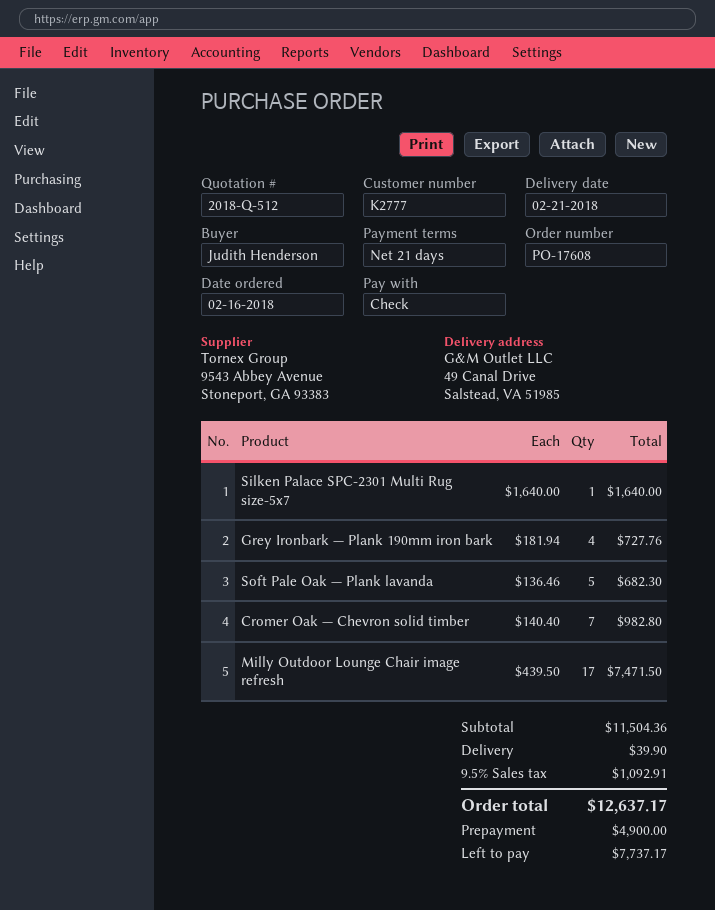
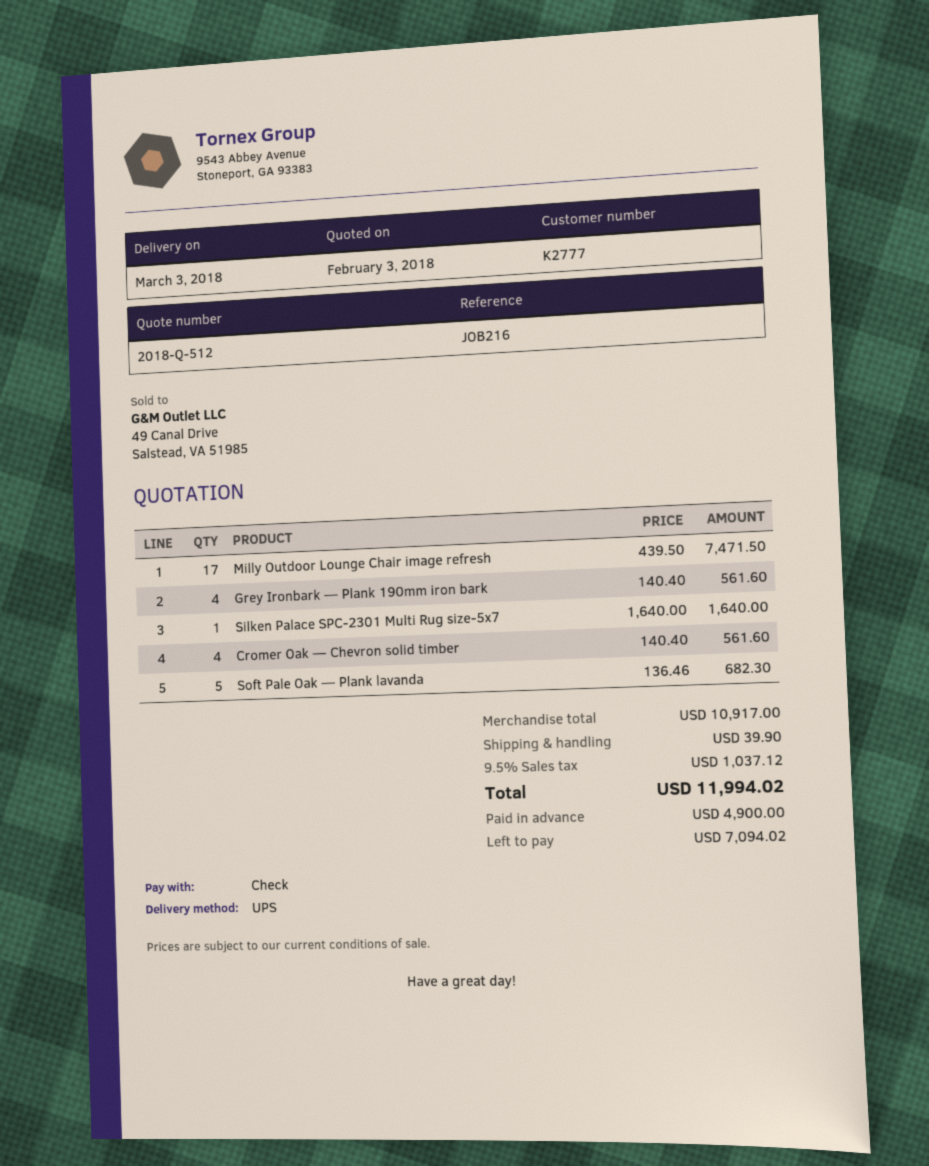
delivery date: 2018-02-21 -> 2018-03-03
Grey Ironbark — Plank 190mm iron bark: 4 x 181.94 = 727.76 -> 4 x 140.40 = 561.60
Cromer Oak — Chevron solid timber: 7 x 140.40 = 982.80 -> 4 x 140.40 = 561.60
subtotal: 11504.36 -> 10917.00
tax: 9.5% = 1092.91 -> 9.5% = 1037.12
total: 12637.17 -> 11994.02
balance: 7737.17 -> 7094.02

